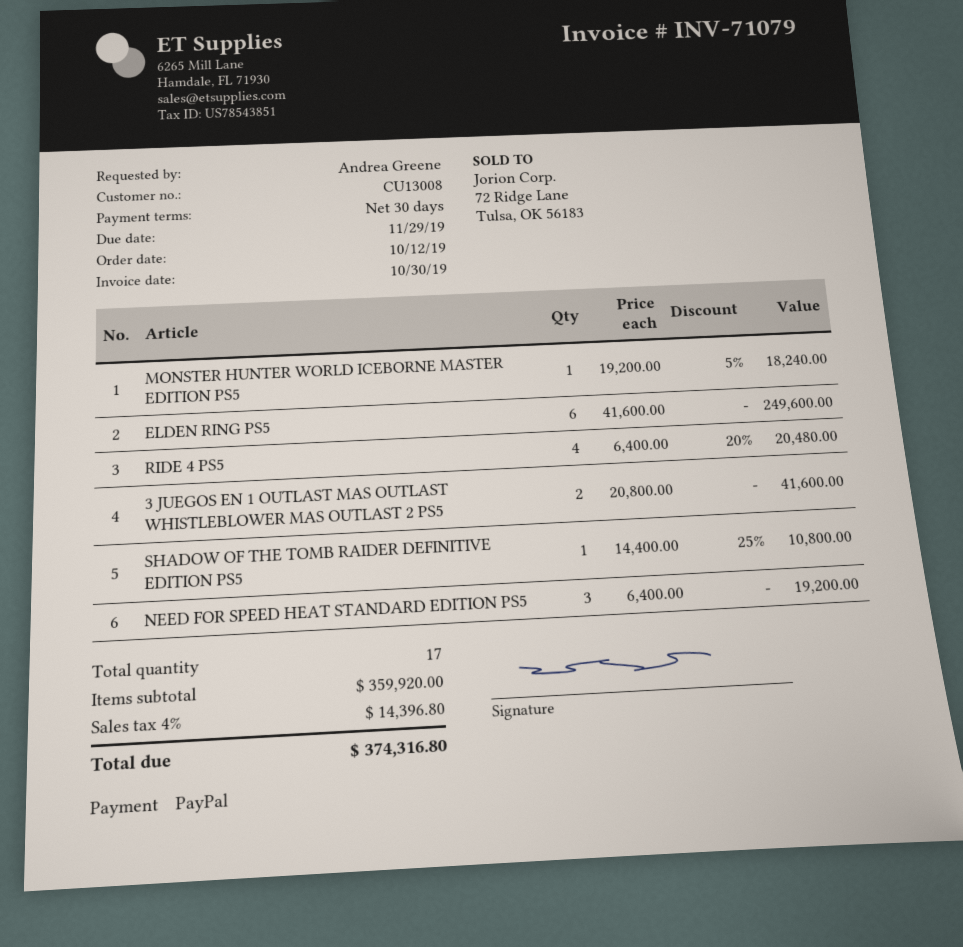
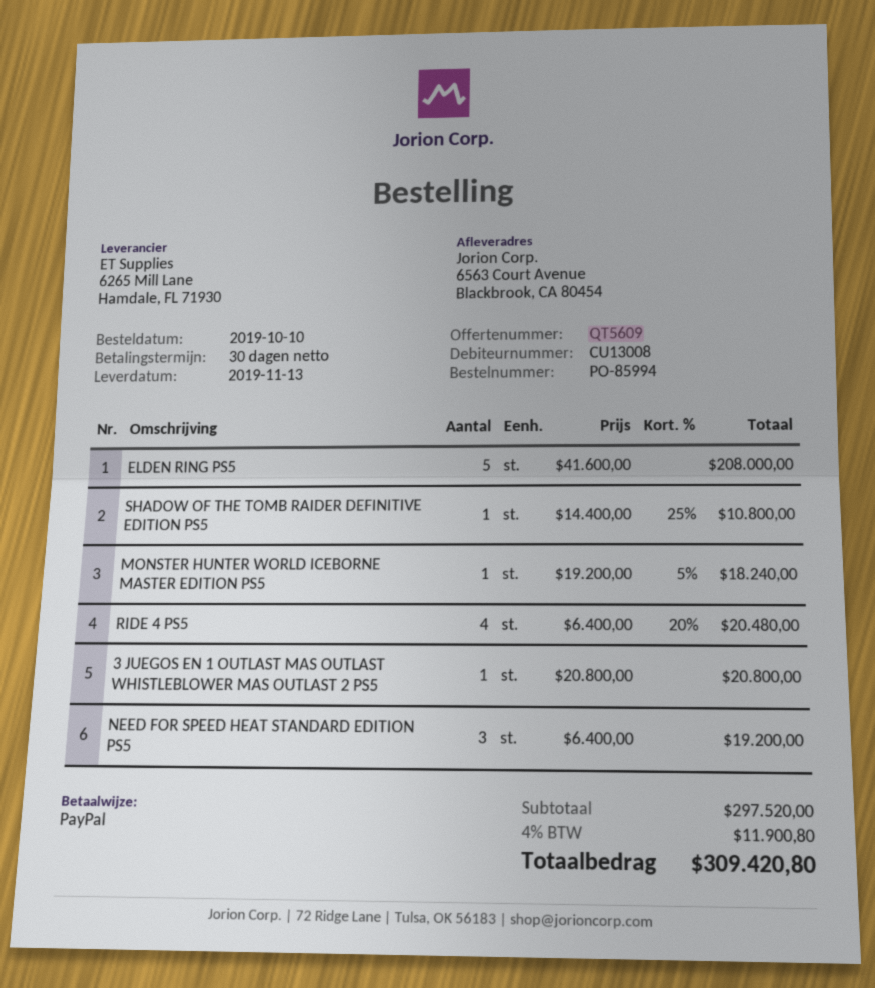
order date: 2019-10-12 -> 2019-10-10
ELDEN RING PS5: 6 x 41600.00 = 249600.00 -> 5 x 41600.00 = 208000.00
3 JUEGOS EN 1 OUTLAST MAS OUTLAST WHISTLEBLOWER MAS OUTLAST 2 PS5: 2 x 20800.00 = 41600.00 -> 1 x 20800.00 = 20800.00
subtotal: 359920.00 -> 297520.00
tax: 4% = 14396.80 -> 4% = 11900.80
total: 374316.80 -> 309420.80

